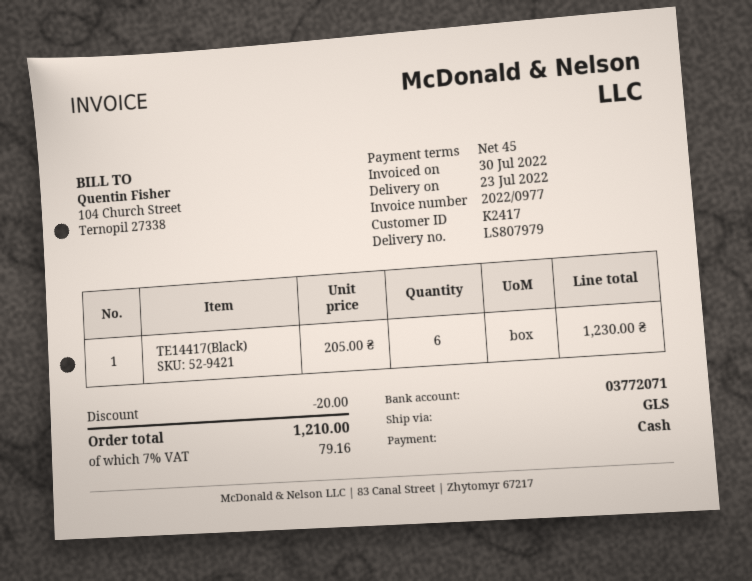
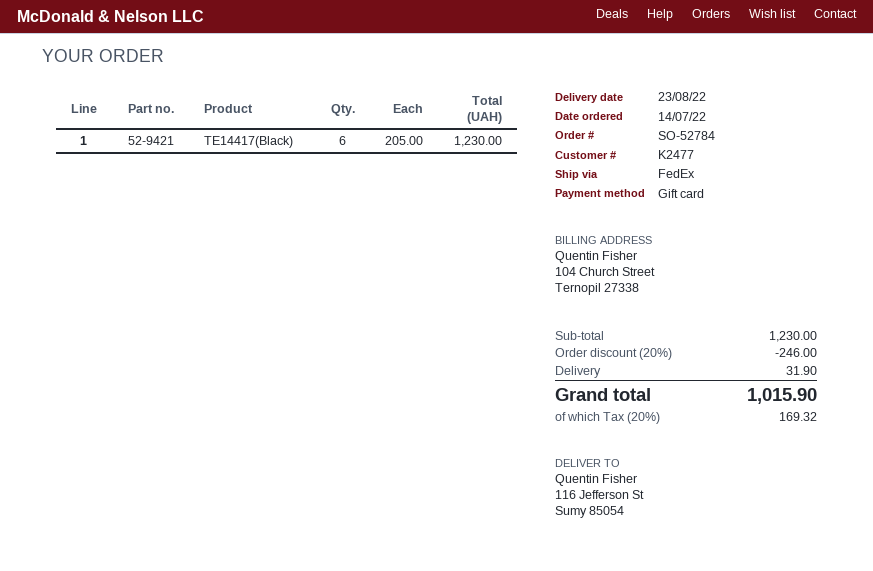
delivery date: 2022-07-23 -> 2022-08-23
customer number: K2417 -> K2477
payment method: cash -> gift card
shipping method: GLS -> FedEx
discount: 20.00 -> 246.00
shipping: none -> 31.90
tax: 7% = 79.16 -> 20% = 169.32
total: 1210.00 -> 1015.90

